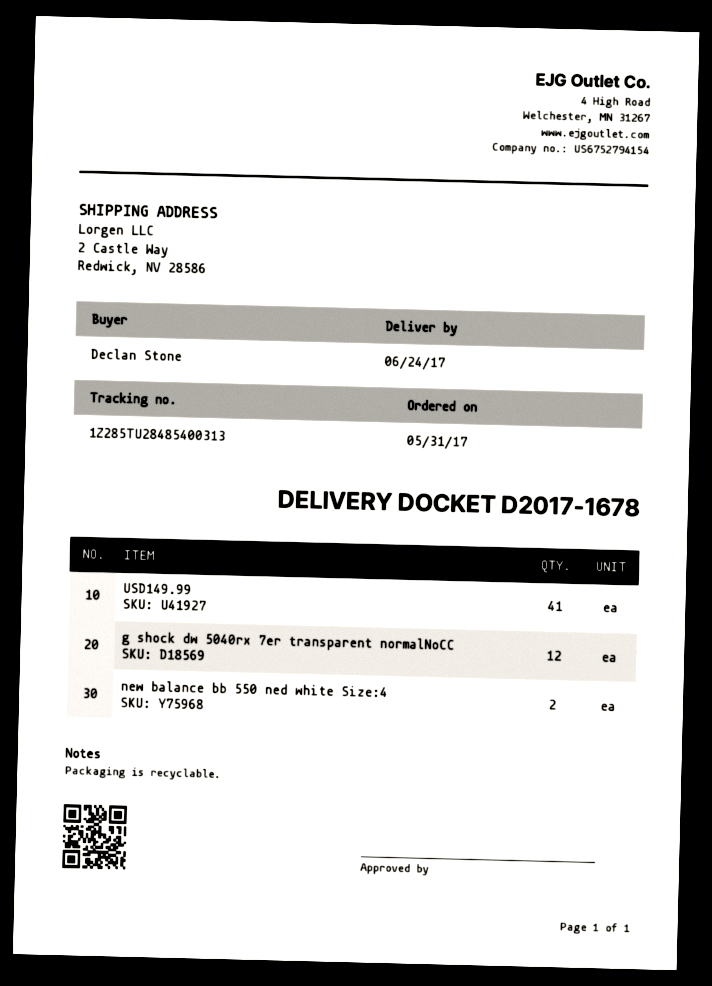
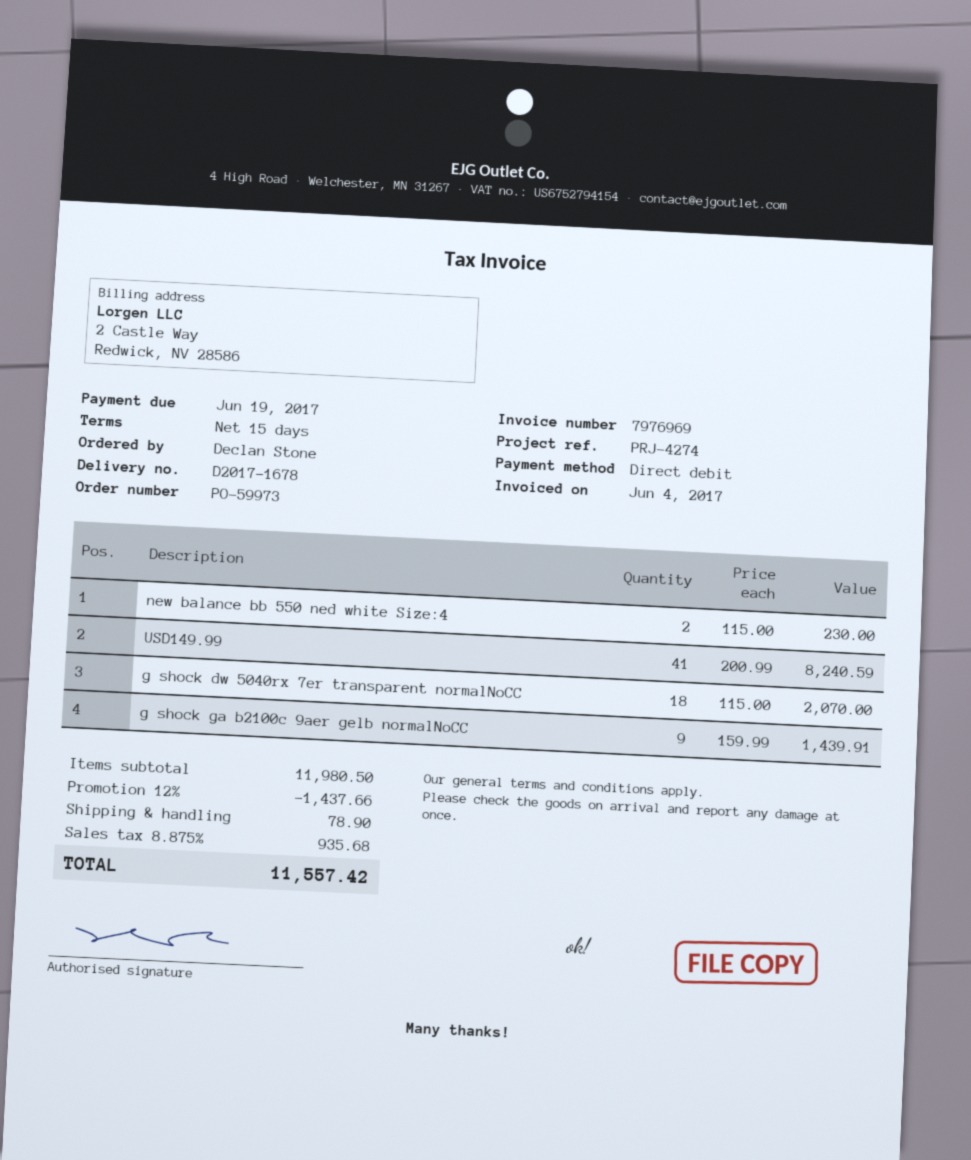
g shock dw 5040rx 7er transparent normalNoCC: 12 -> 18
g shock ga b2100c 9aer gelb normalNoCC: none -> 9

